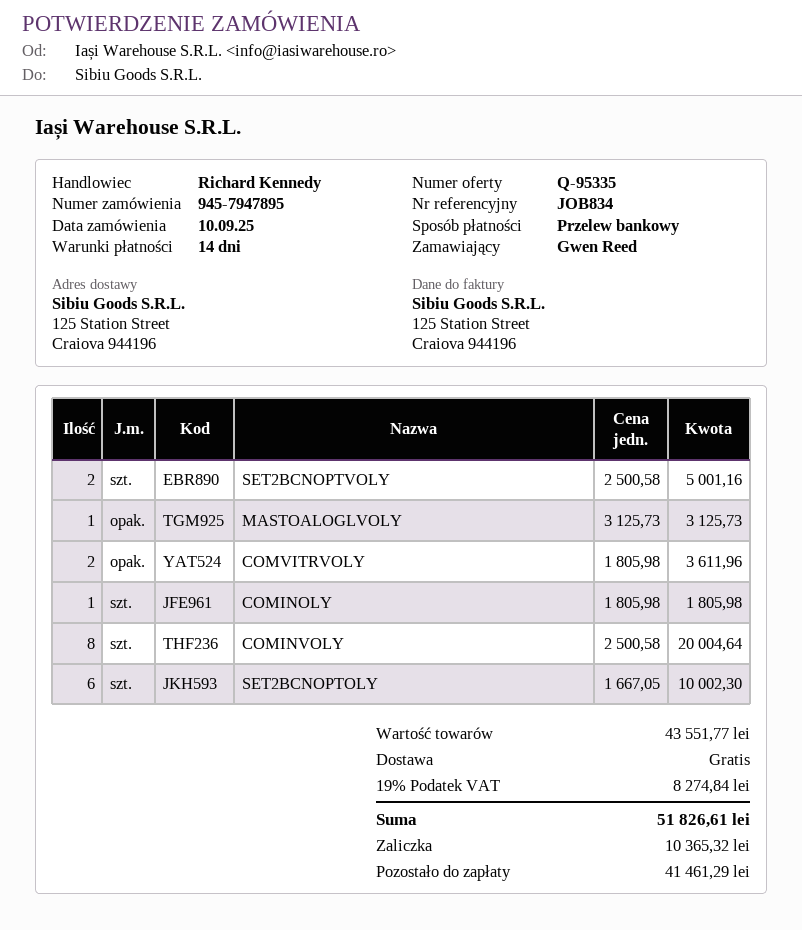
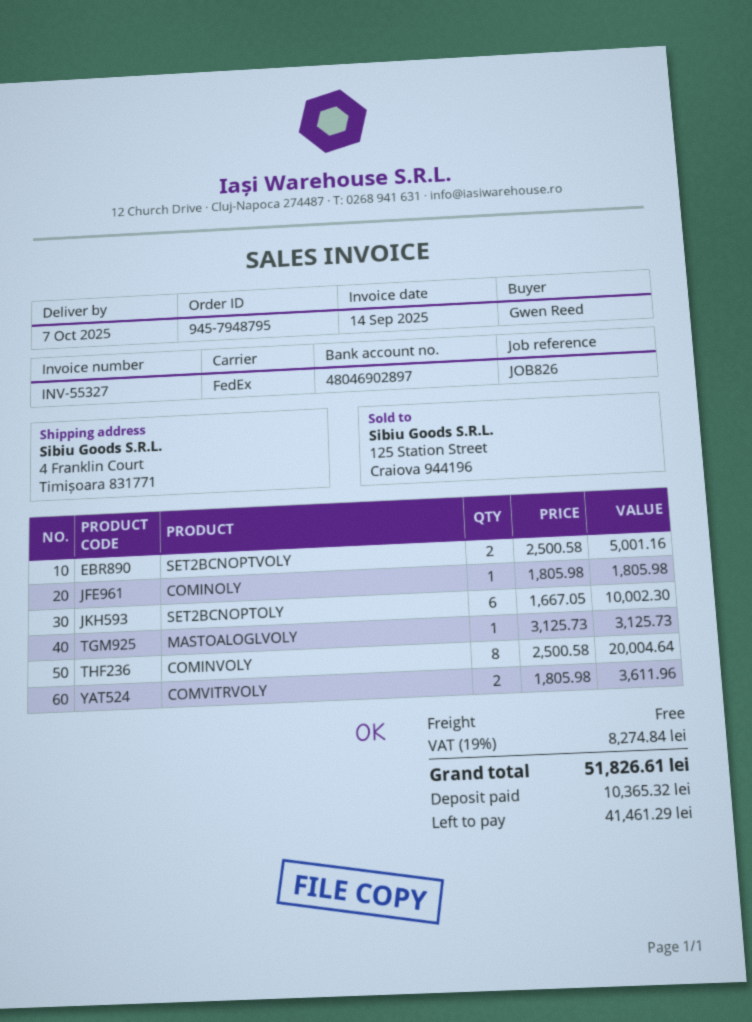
order number: 945-7947895 -> 945-7948795
reference: JOB834 -> JOB826
ship to: 125 Station Street, Craiova 944196 -> 4 Franklin Court, Timișoara 831771

